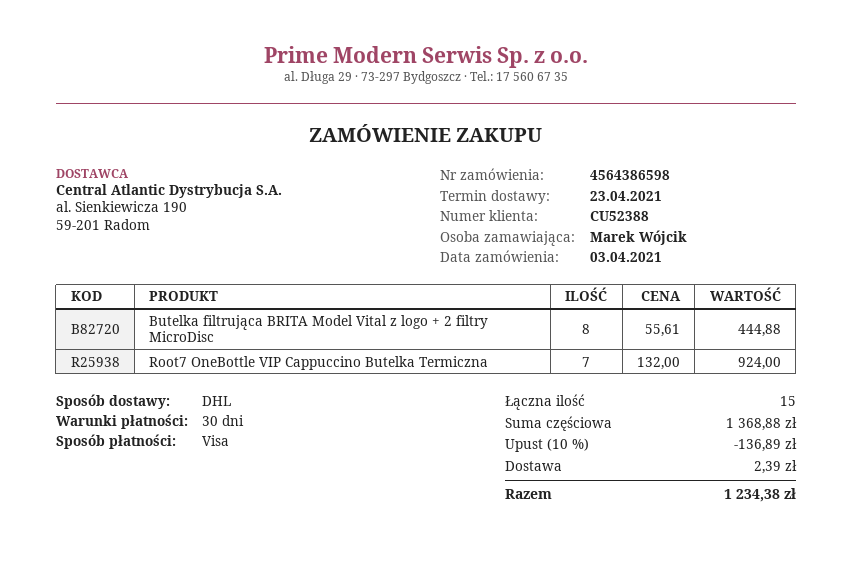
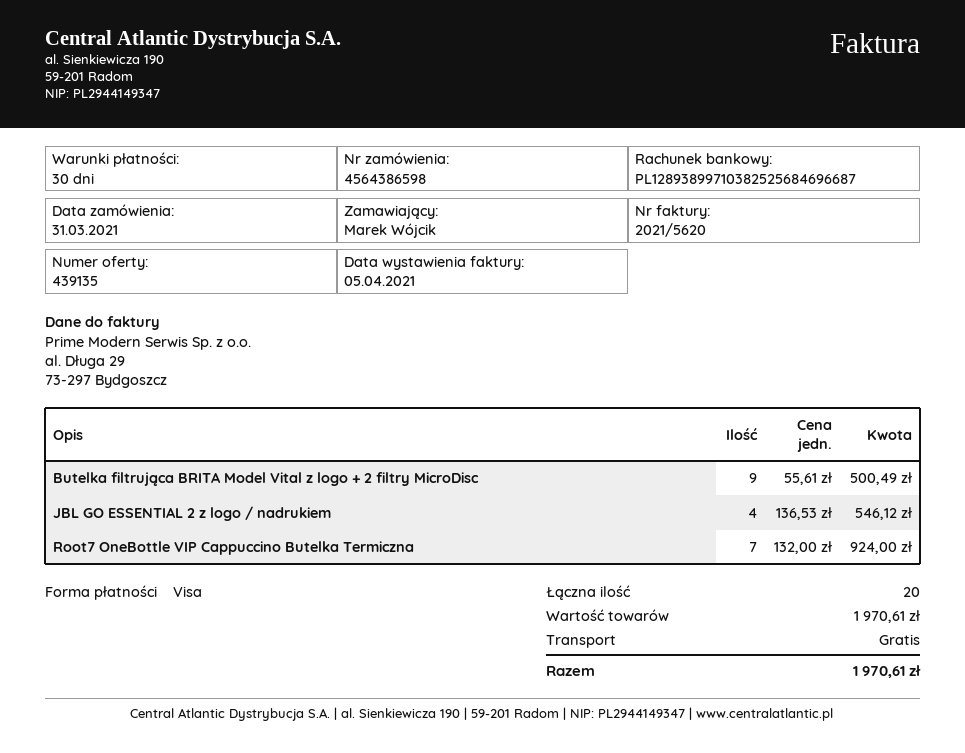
order date: 2021-04-03 -> 2021-03-31
Butelka filtrująca BRITA Model Vital z logo + 2 filtry MicroDisc: 8 x 55.61 = 444.88 -> 9 x 55.61 = 500.49
JBL GO ESSENTIAL 2 z logo / nadrukiem: none -> 4 x 136.53 = 546.12
total quantity: 15 -> 20
subtotal: 1368.88 -> 1970.61
discount: 10% = 136.89 -> none
shipping: 2.39 -> 0.00
total: 1234.38 -> 1970.61

